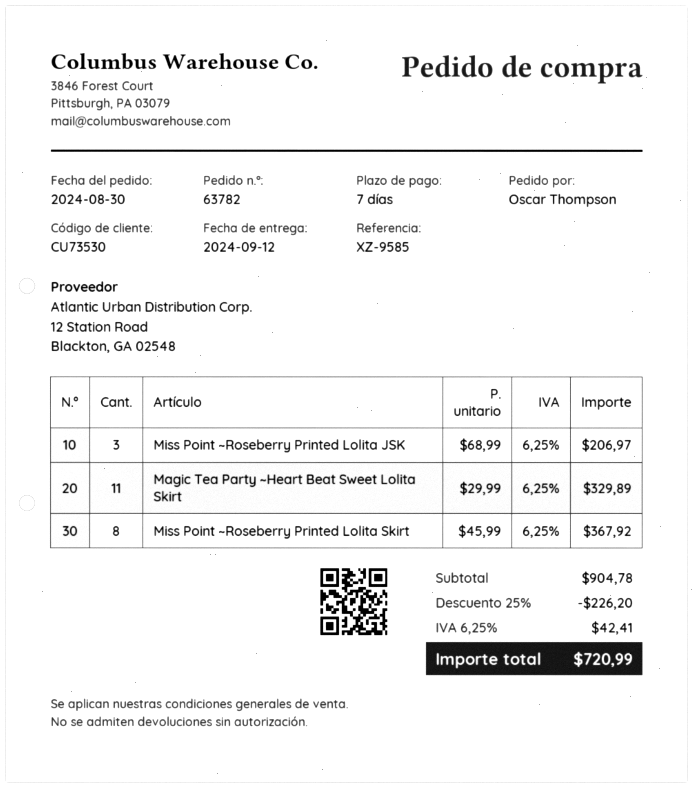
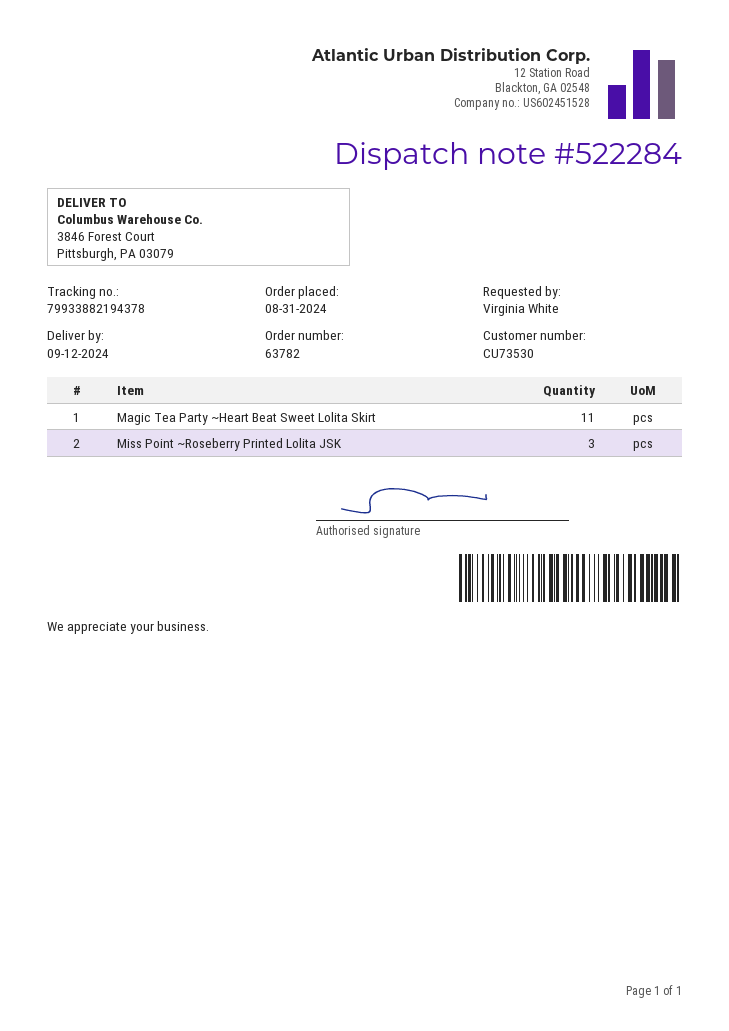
order date: 2024-08-30 -> 2024-08-31
ordered by: Oscar Thompson -> Virginia White
Miss Point ~Roseberry Printed Lolita Skirt: 8 -> none

